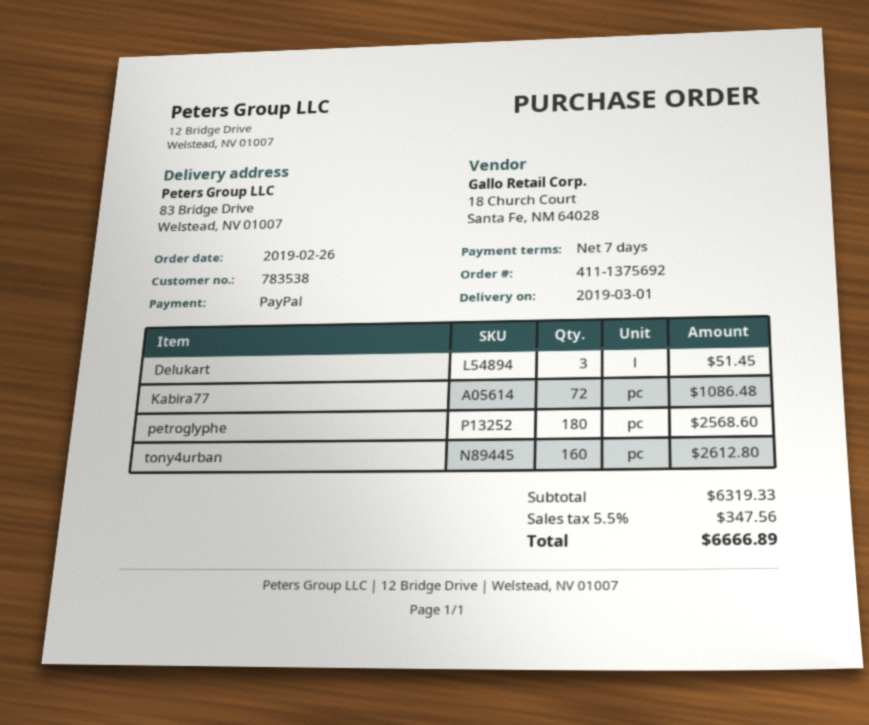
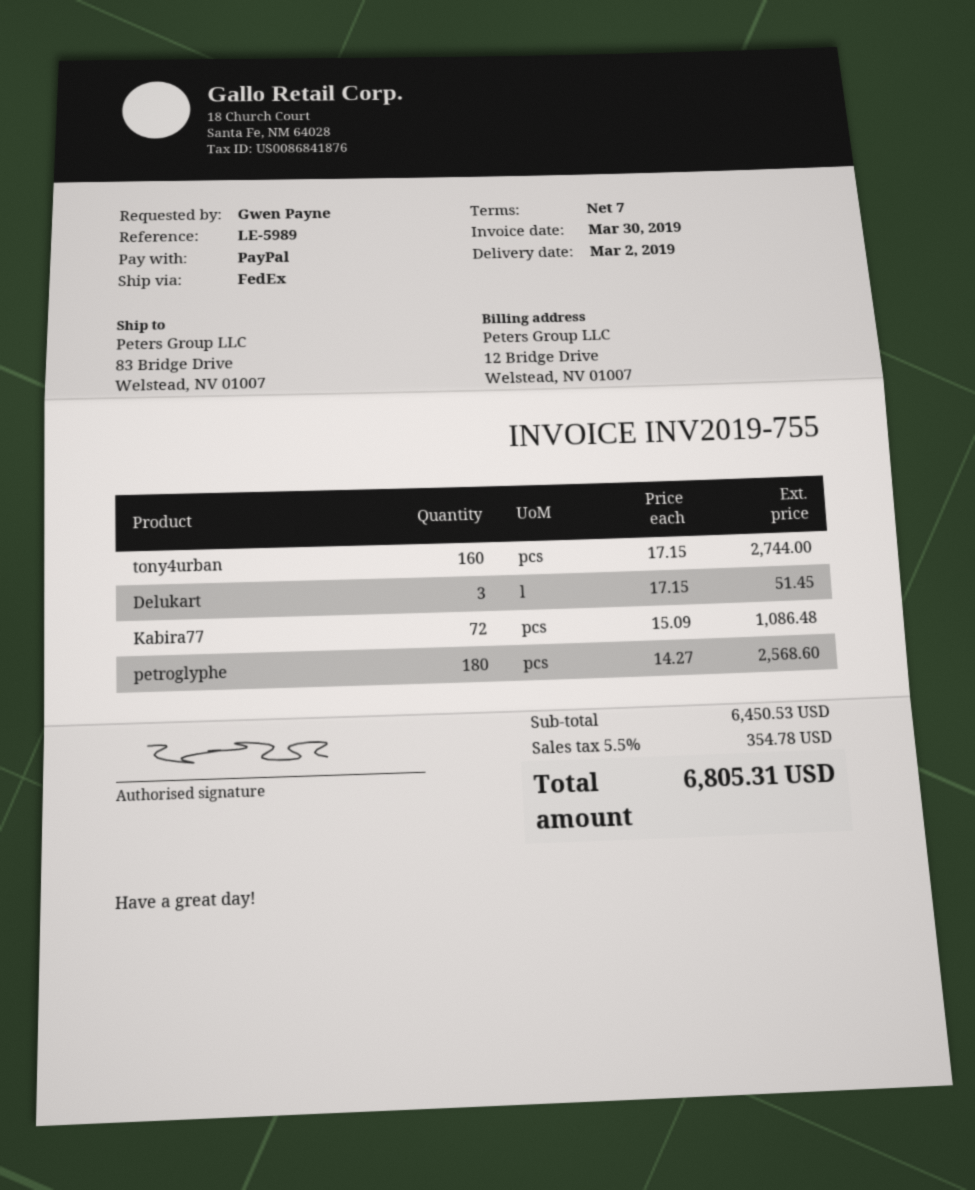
delivery date: 2019-03-01 -> 2019-03-02
tony4urban: 160 for 2612.80 -> 160 for 2744.00
subtotal: 6319.33 -> 6450.53
tax: 5.5% = 347.56 -> 5.5% = 354.78
total: 6666.89 -> 6805.31

